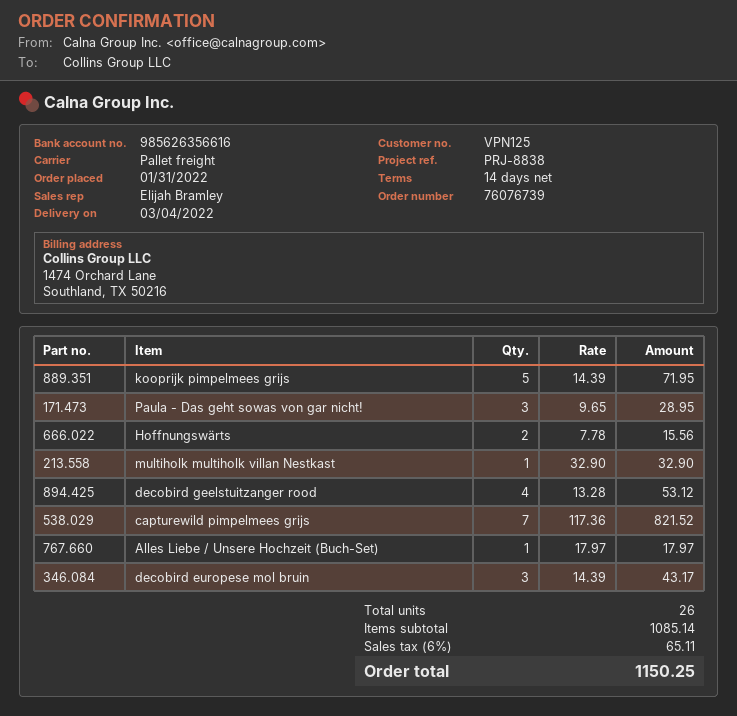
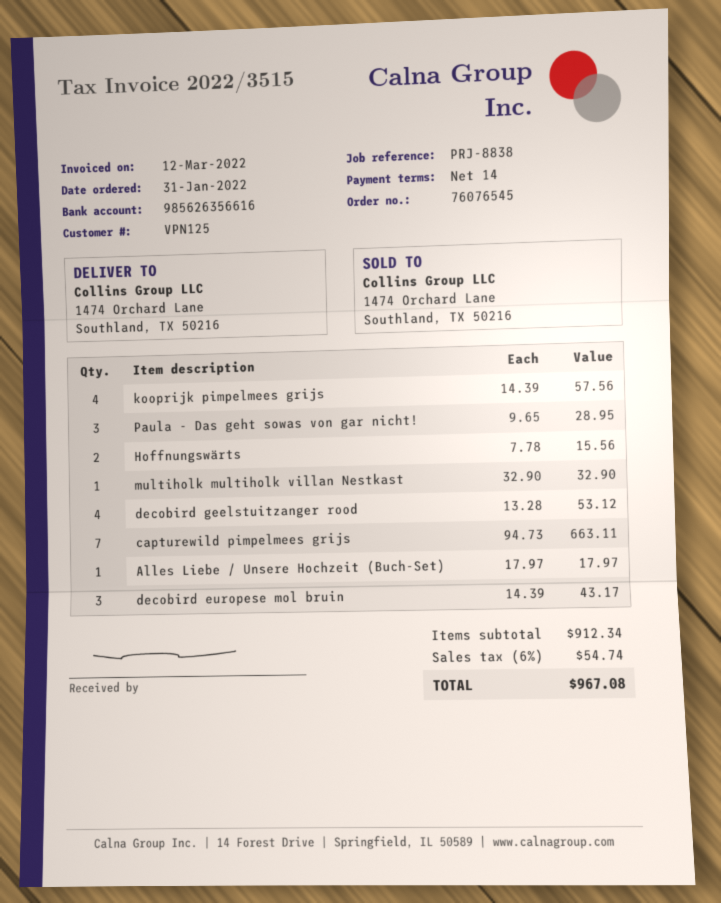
order number: 76076739 -> 76076545
kooprijk pimpelmees grijs: 5 x 14.39 = 71.95 -> 4 x 14.39 = 57.56
capturewild pimpelmees grijs: 7 x 117.36 = 821.52 -> 7 x 94.73 = 663.11
subtotal: 1085.14 -> 912.34
tax: 6% = 65.11 -> 6% = 54.74
total: 1150.25 -> 967.08

